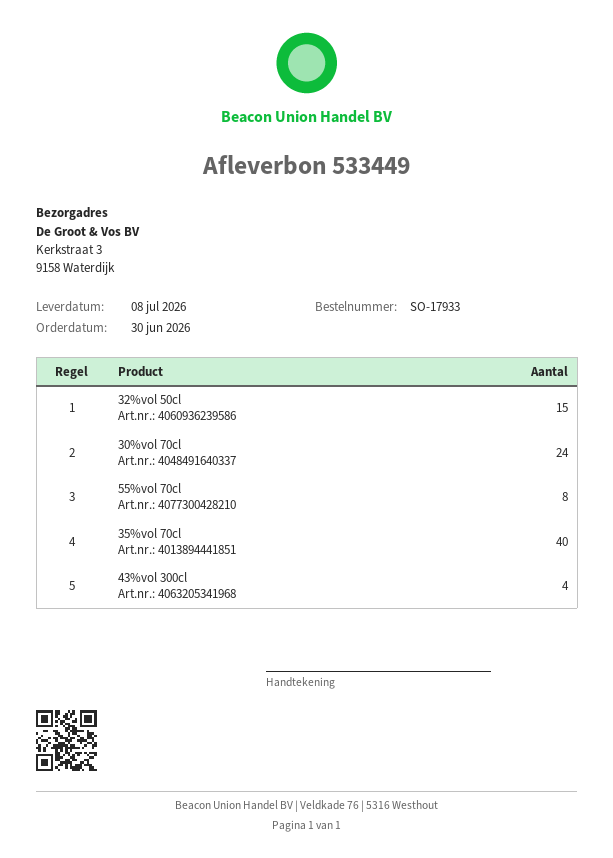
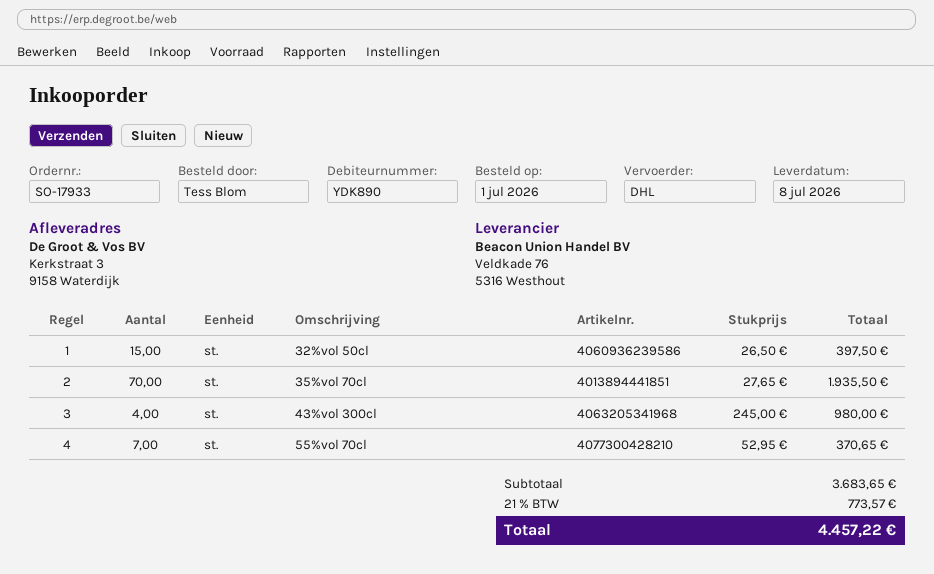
order date: 2026-06-30 -> 2026-07-01
30%vol 70cl: 24 -> none
55%vol 70cl: 8 -> 7
35%vol 70cl: 40 -> 70

